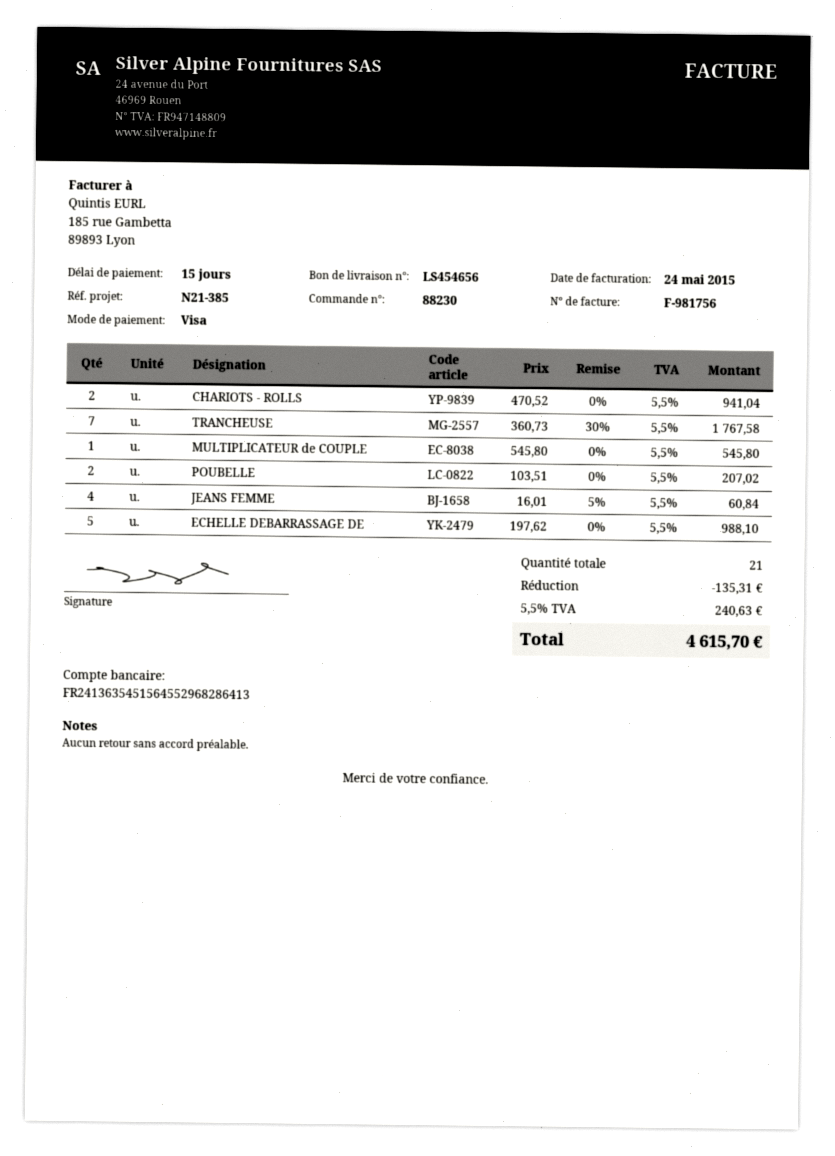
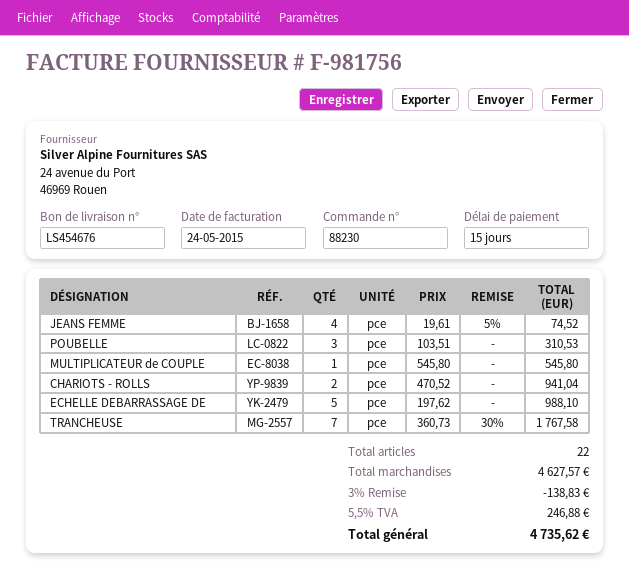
delivery note number: LS454656 -> LS454676
POUBELLE: 2 x 103.51 = 207.02 -> 3 x 103.51 = 310.53
JEANS FEMME: 4 x 16.01 - 5% = 60.84 -> 4 x 19.61 - 5% = 74.52
total quantity: 21 -> 22
discount: 135.31 -> 138.83
tax: 5.5% = 240.63 -> 5.5% = 246.88
total: 4615.70 -> 4735.62

